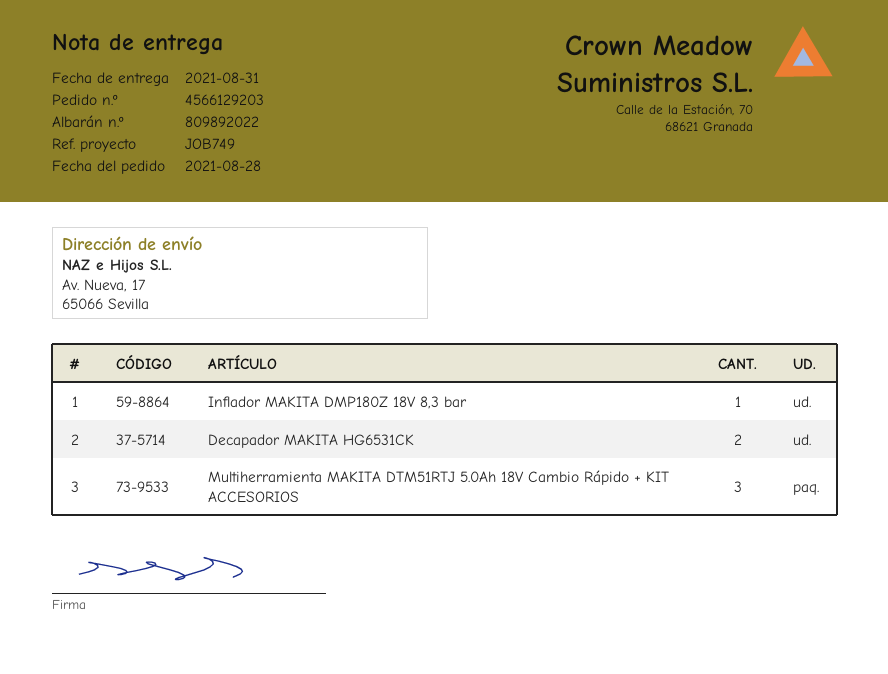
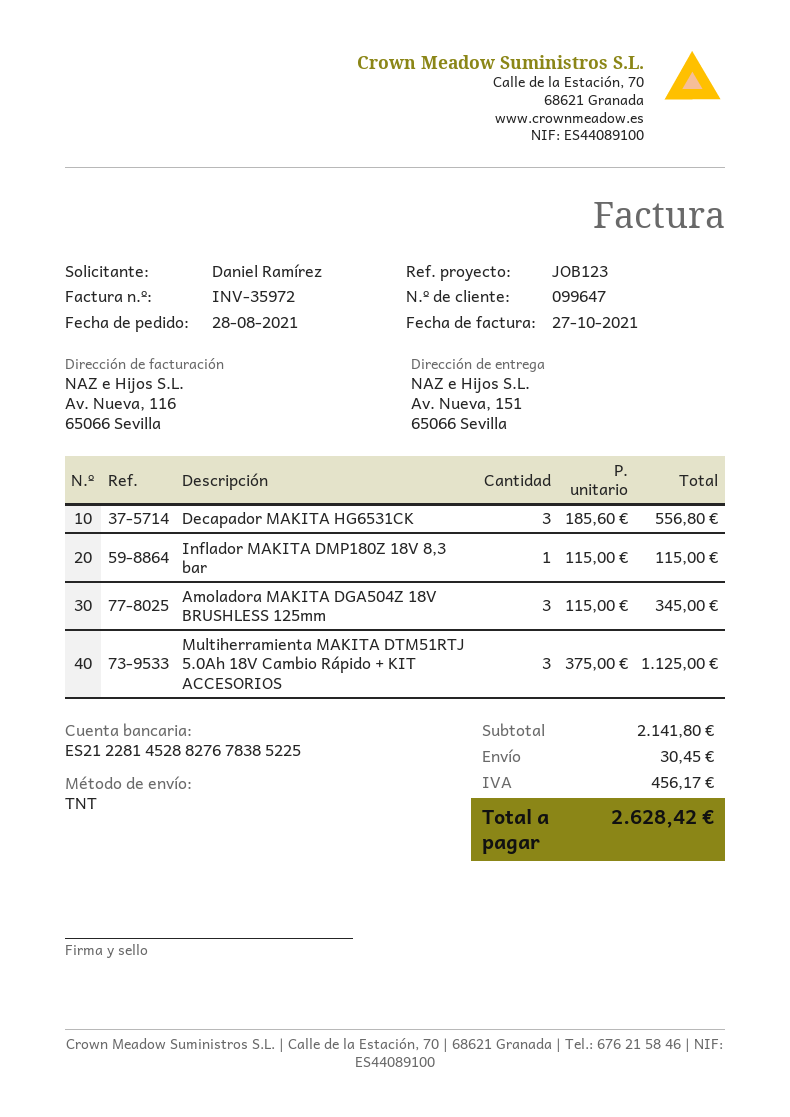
reference: JOB749 -> JOB123
ship to: Av. Nueva, 17, 65066 Sevilla -> Av. Nueva, 151, 65066 Sevilla
Decapador MAKITA HG6531CK: 2 -> 3
Amoladora MAKITA DGA504Z 18V BRUSHLESS 125mm: none -> 3

